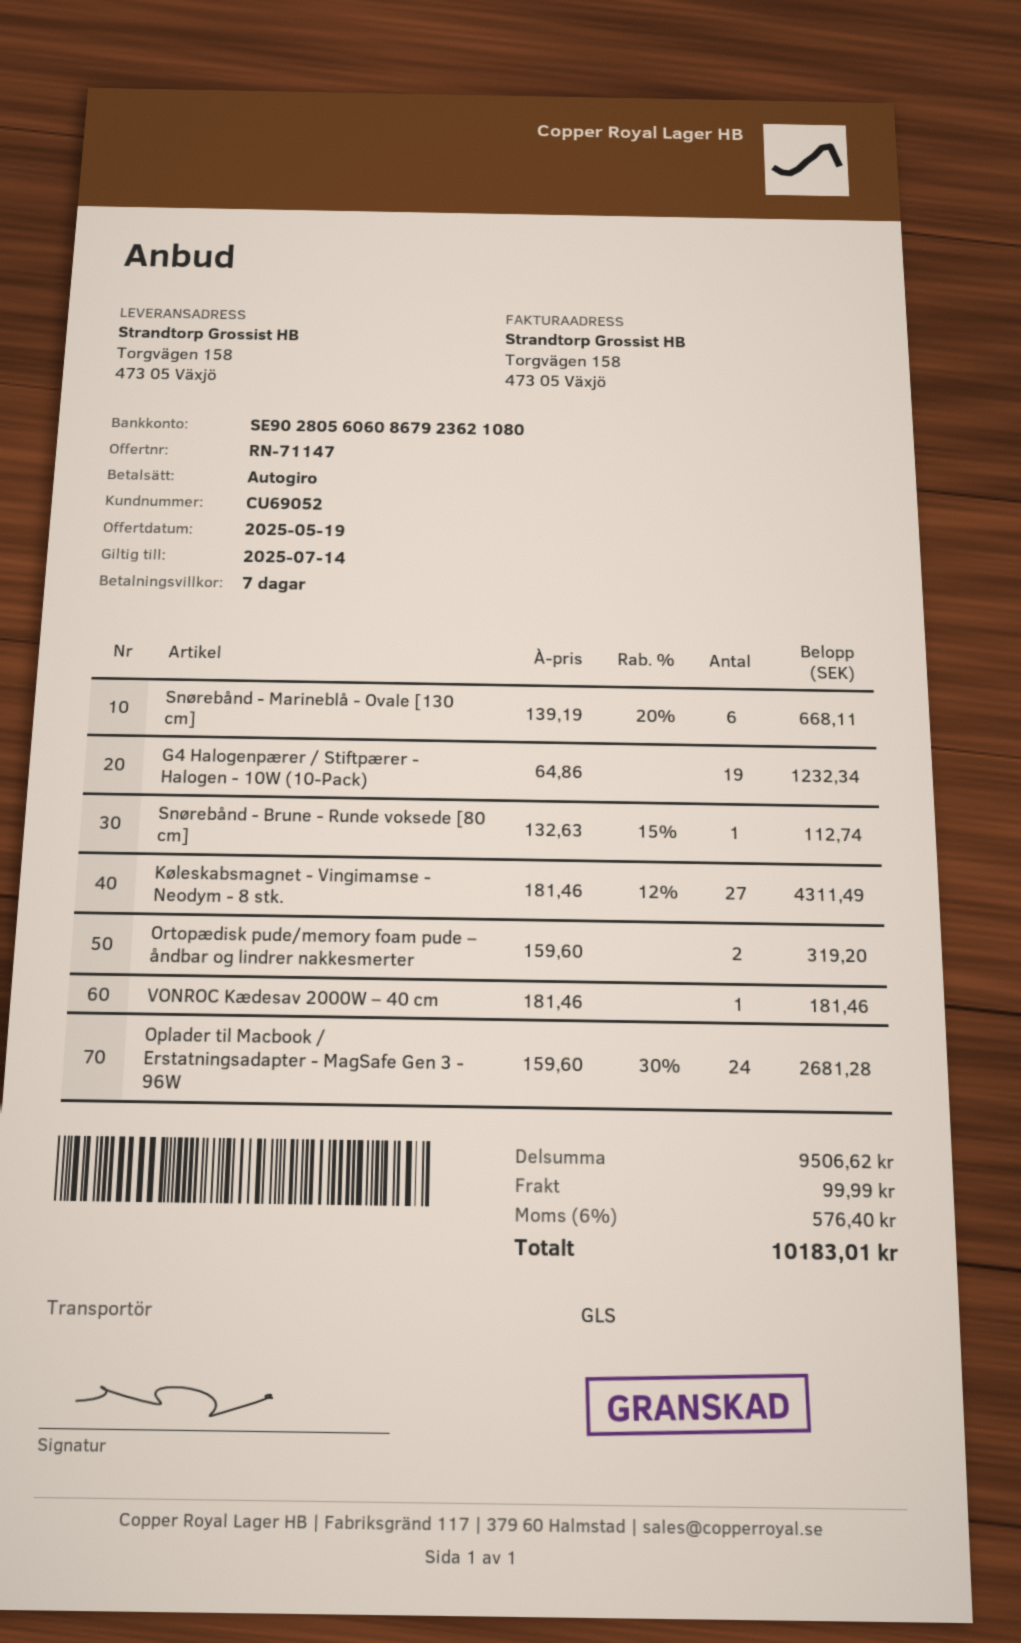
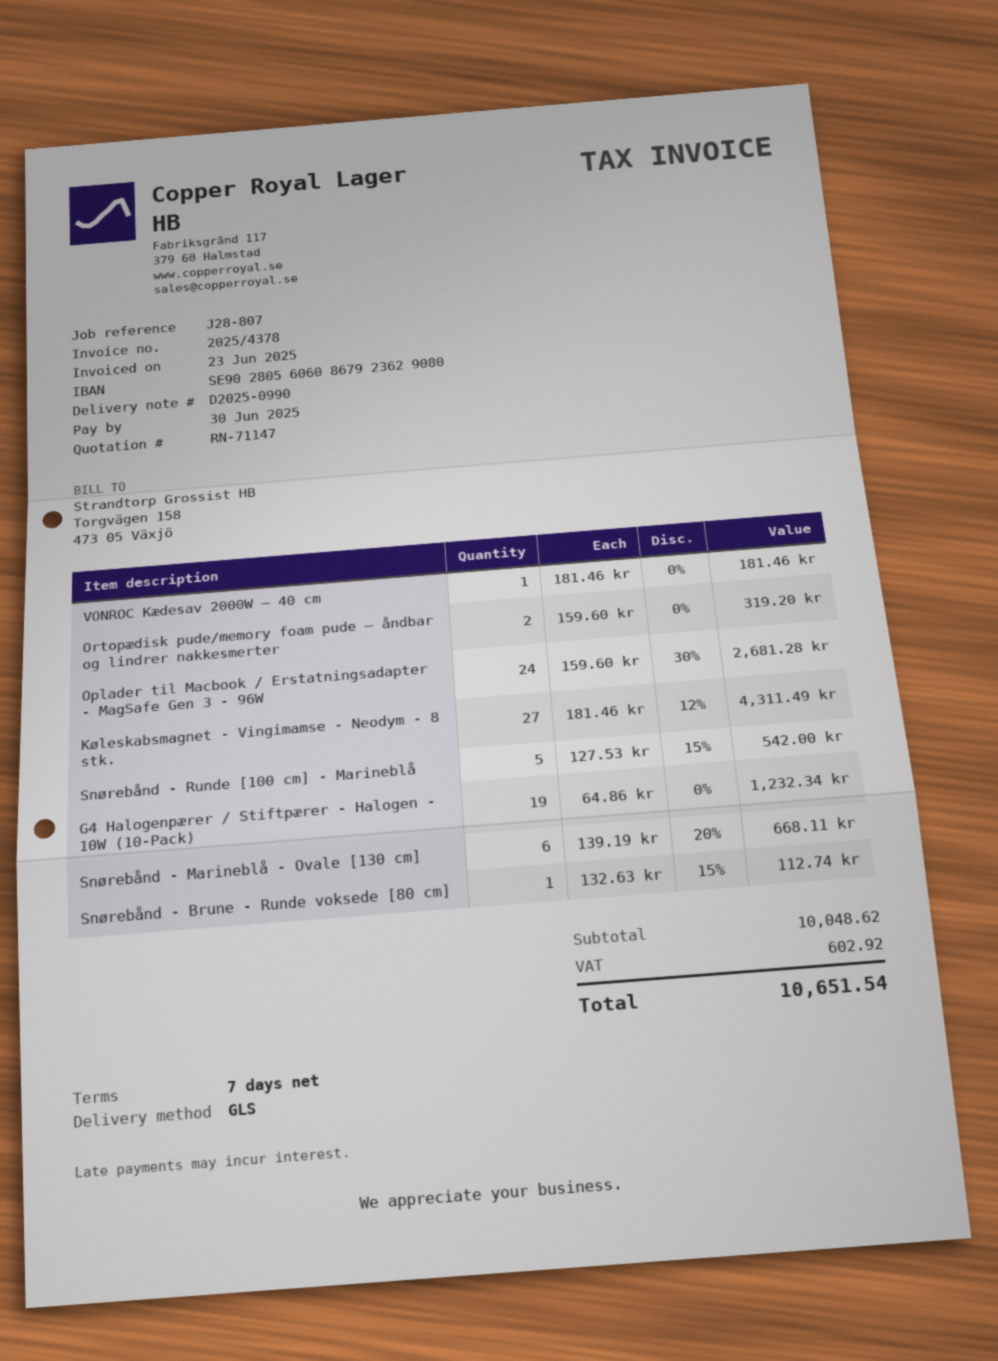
bank account: SE9028056060867923621080 -> SE9028056060867923629080
Snørebånd - Runde [100 cm] - Marineblå: none -> 5 x 127.53 - 15% = 542.00
subtotal: 9506.62 -> 10048.62
shipping: 99.99 -> none
tax: 576.40 -> 602.92
total: 10183.01 -> 10651.54

